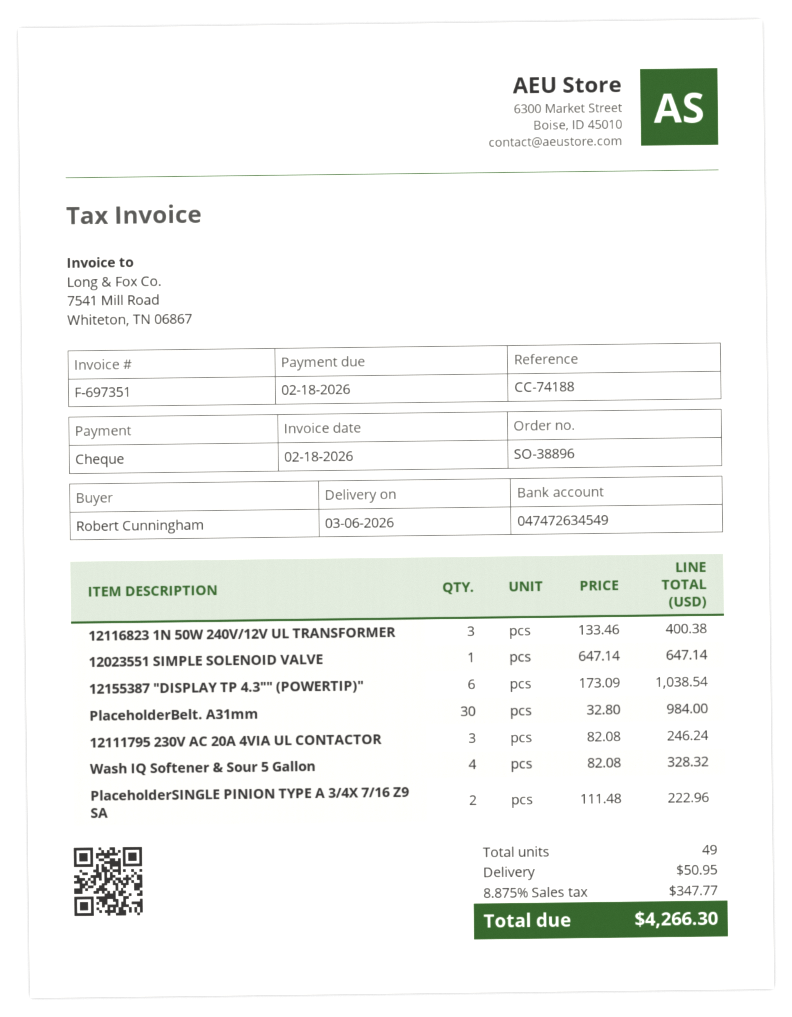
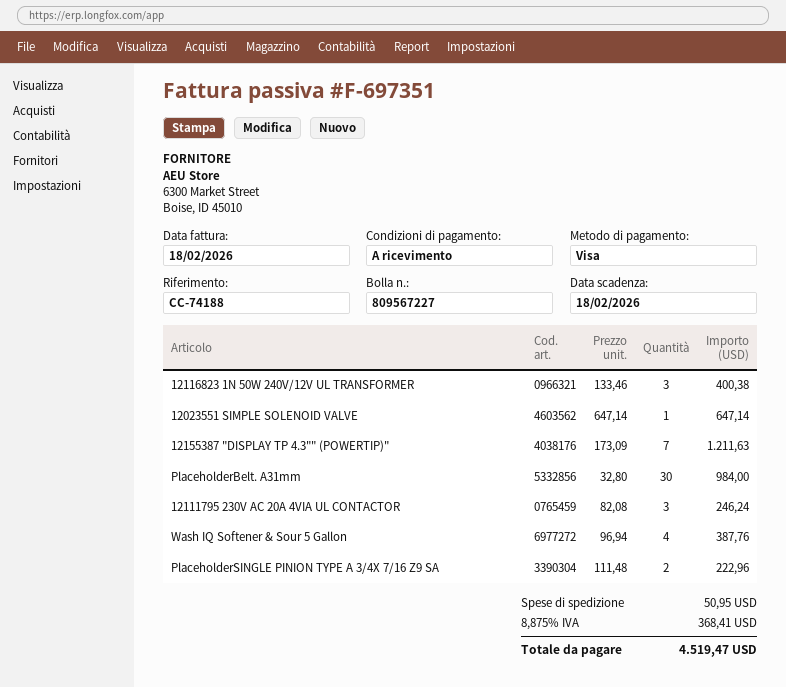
payment method: cheque -> Visa
12155387 "DISPLAY TP 4.3"" (POWERTIP)": 6 x 173.09 = 1038.54 -> 7 x 173.09 = 1211.63
Wash IQ Softener & Sour 5 Gallon: 4 x 82.08 = 328.32 -> 4 x 96.94 = 387.76
tax: 8.875% = 347.77 -> 8.875% = 368.41
total: 4266.30 -> 4519.47

